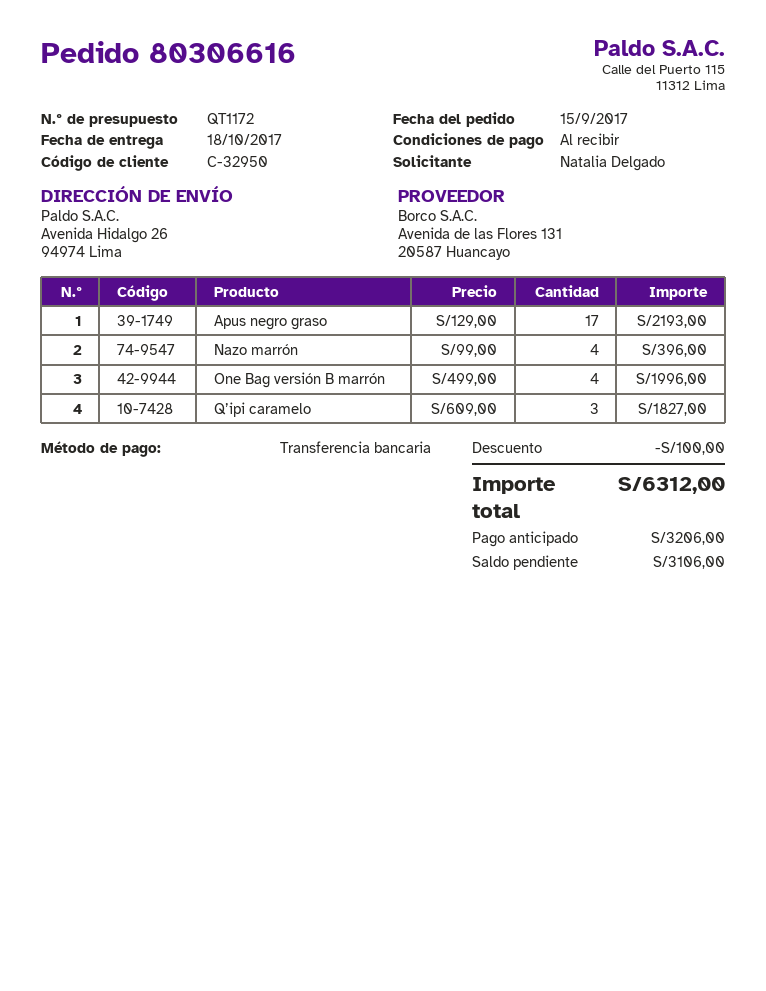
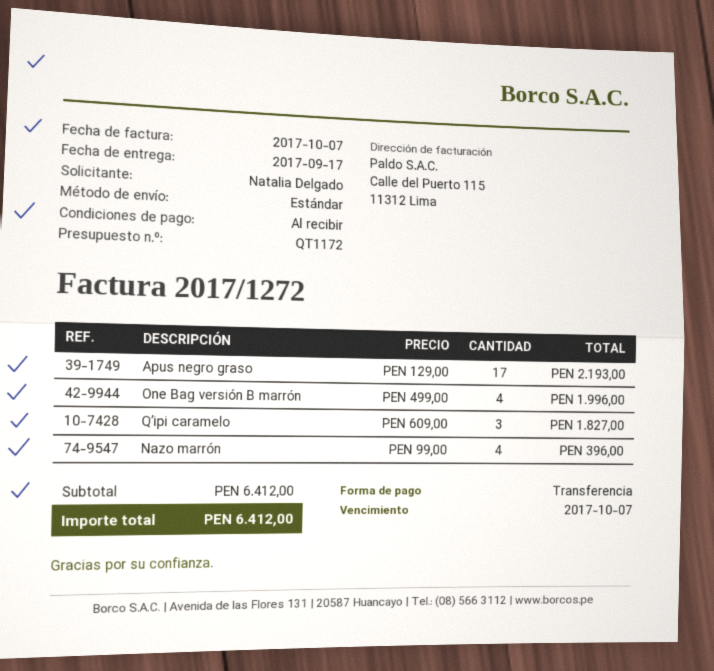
delivery date: 2017-10-18 -> 2017-09-17
discount: 100.00 -> none
total: 6312.00 -> 6412.00

